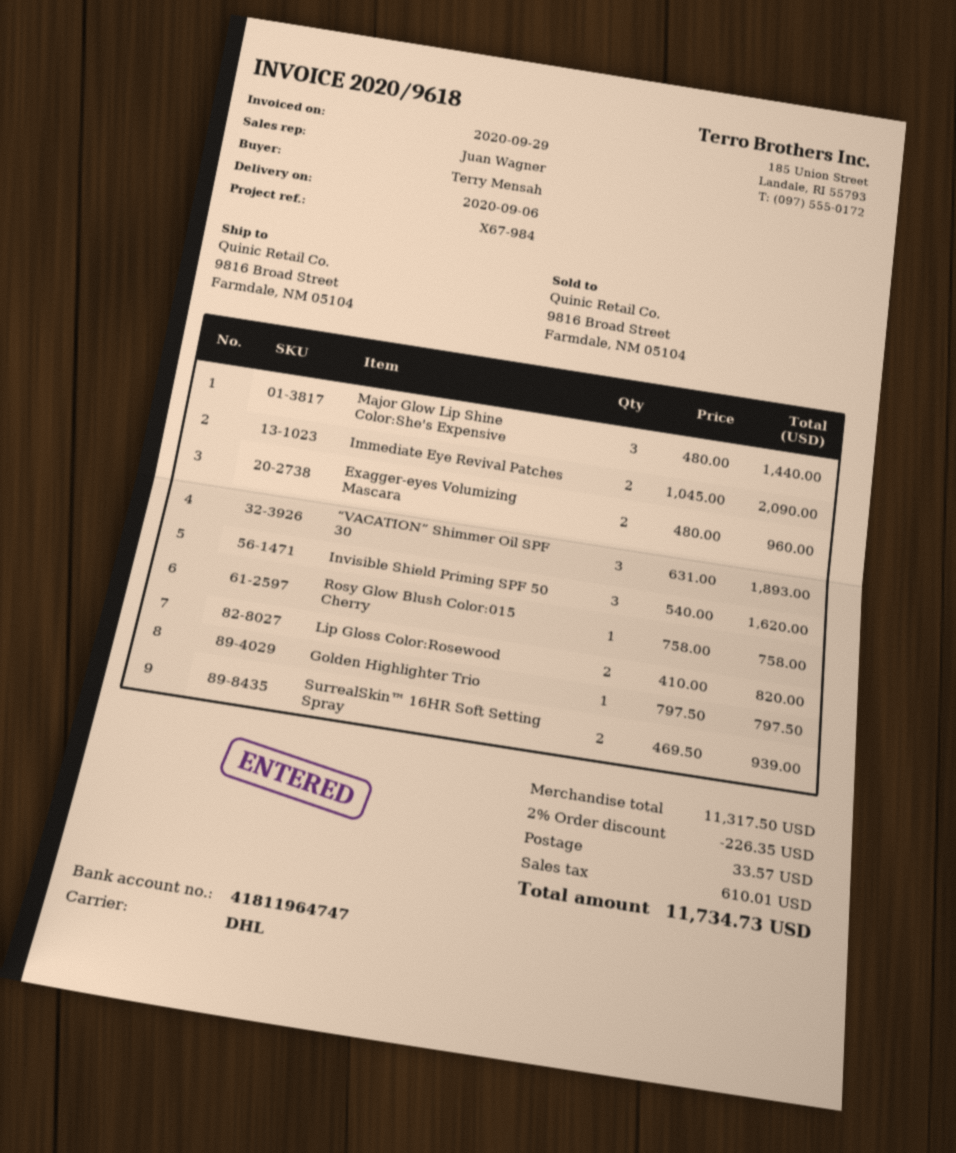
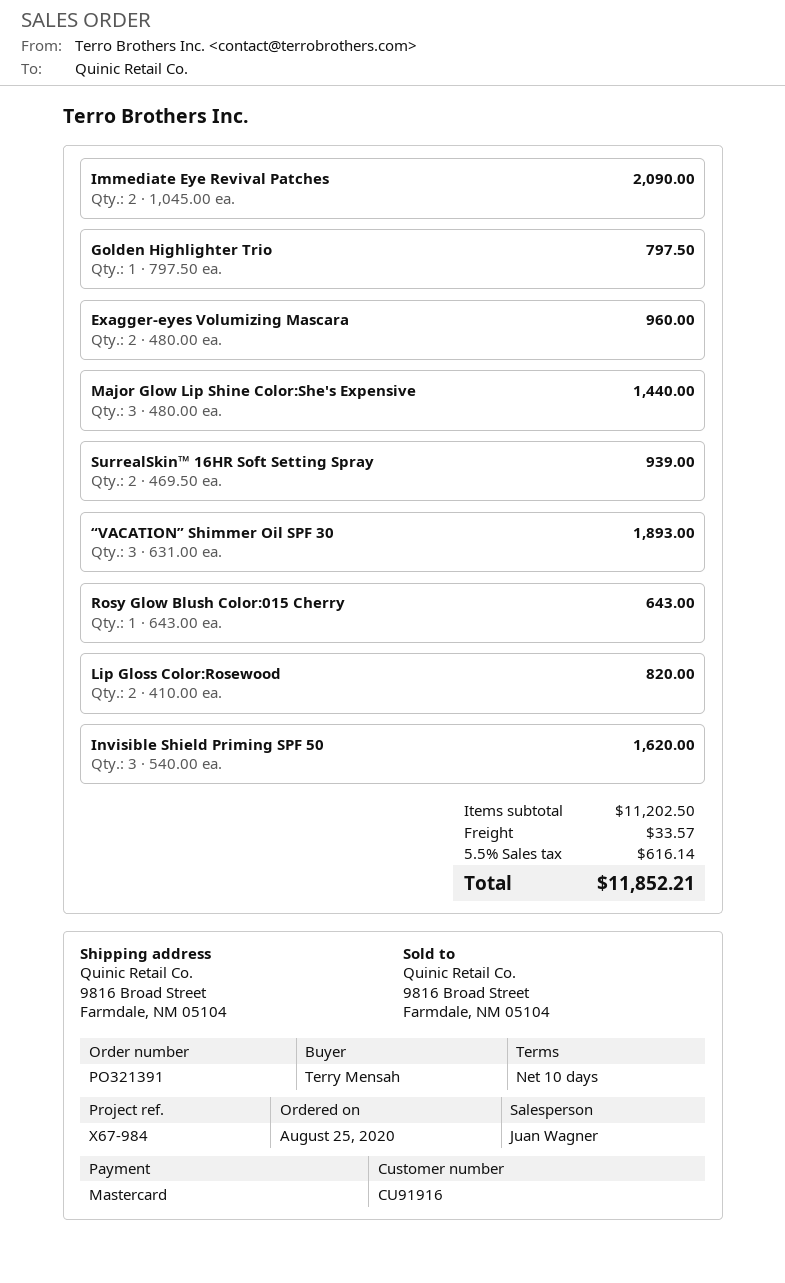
Rosy Glow Blush Color:015 Cherry: 1 x 758.00 = 758.00 -> 1 x 643.00 = 643.00
subtotal: 11317.50 -> 11202.50
discount: 2% = 226.35 -> none
tax: 610.01 -> 616.14
total: 11734.73 -> 11852.21

